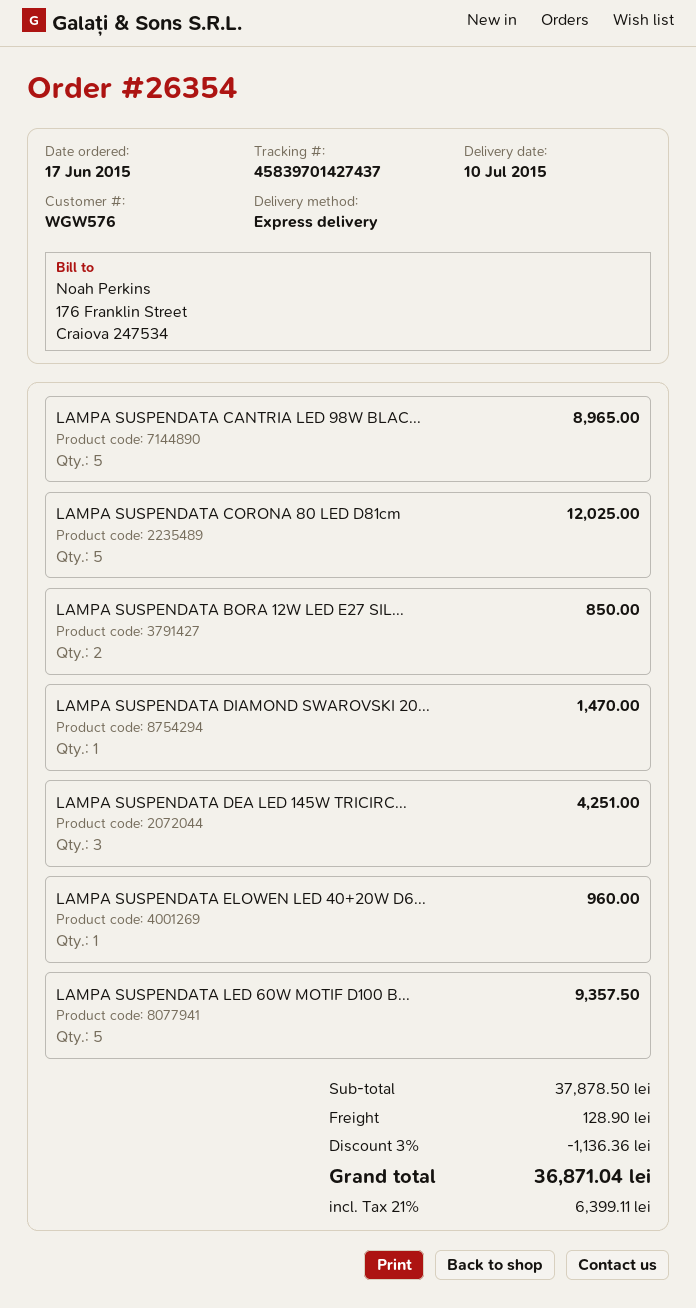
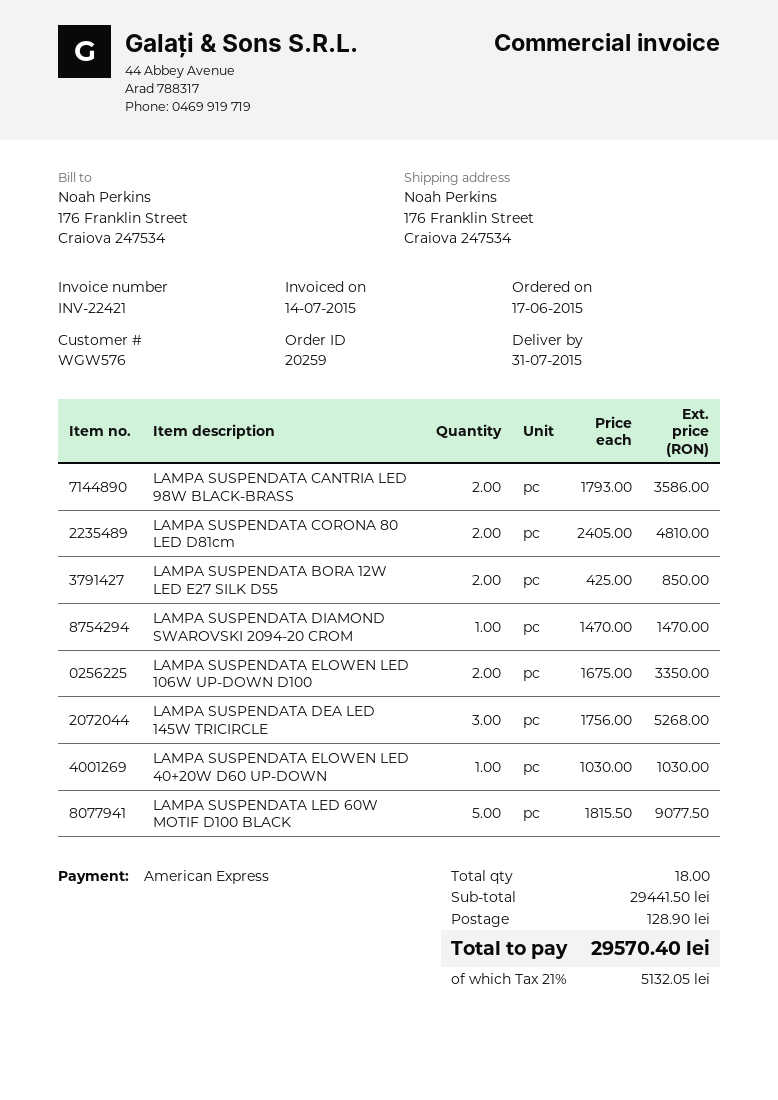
order number: 26354 -> 20259
delivery date: 2015-07-10 -> 2015-07-31
LAMPA SUSPENDATA CANTRIA LED 98W BLAC...: 5 for 8965.00 -> 2 for 3586.00
LAMPA SUSPENDATA CORONA 80 LED D81cm: 5 for 12025.00 -> 2 for 4810.00
LAMPA SUSPENDATA DEA LED 145W TRICIRC...: 3 for 4251.00 -> 3 for 5268.00
LAMPA SUSPENDATA ELOWEN LED 40+20W D6...: 1 for 960.00 -> 1 for 1030.00
LAMPA SUSPENDATA LED 60W MOTIF D100 B...: 5 for 9357.50 -> 5 for 9077.50
LAMPA SUSPENDATA ELOWEN LED 106W UP-DOWN D100: none -> 2 for 3350.00
subtotal: 37878.50 -> 29441.50
discount: 3% = 1136.36 -> none
tax: 21% = 6399.11 -> 21% = 5132.05
total: 36871.04 -> 29570.40

